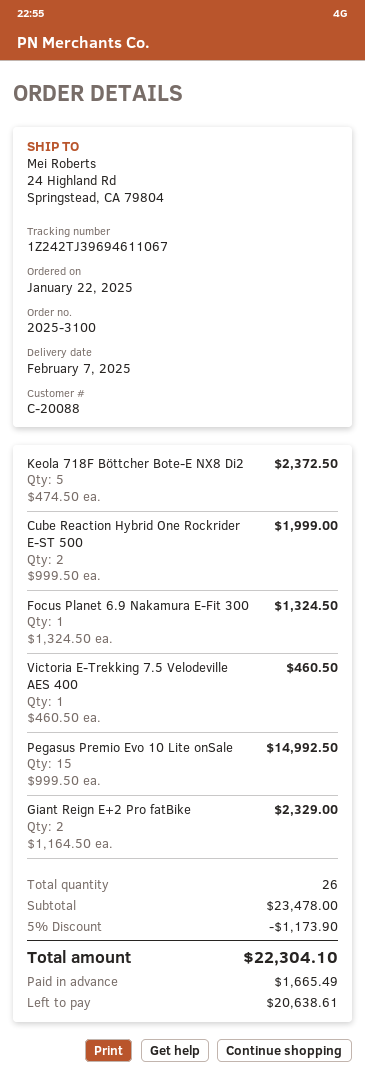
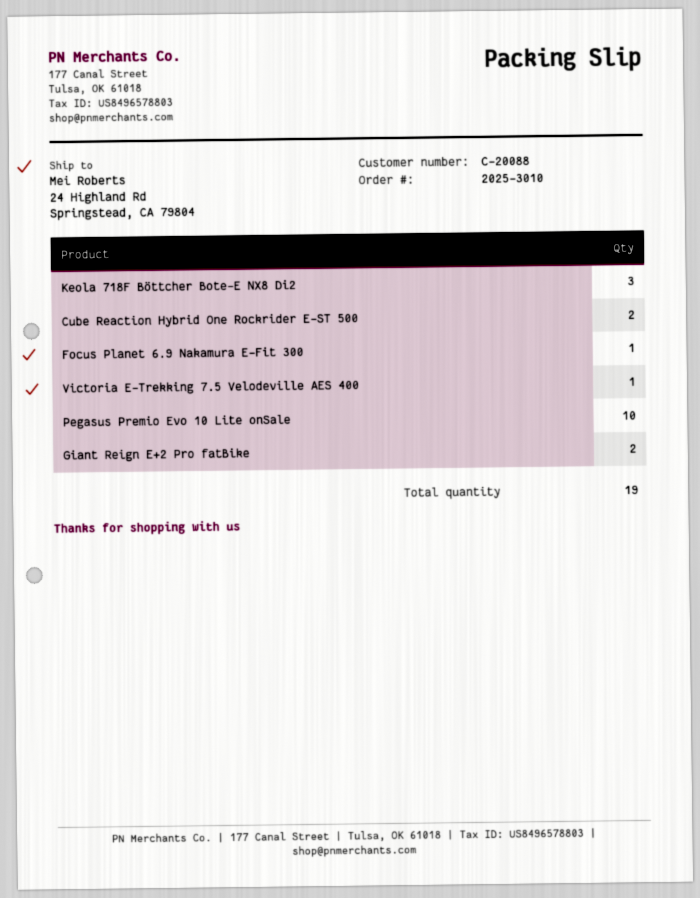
order number: 2025-3100 -> 2025-3010
Keola 718F Böttcher Bote-E NX8 Di2: 5 -> 3
Pegasus Premio Evo 10 Lite onSale: 15 -> 10
total quantity: 26 -> 19

